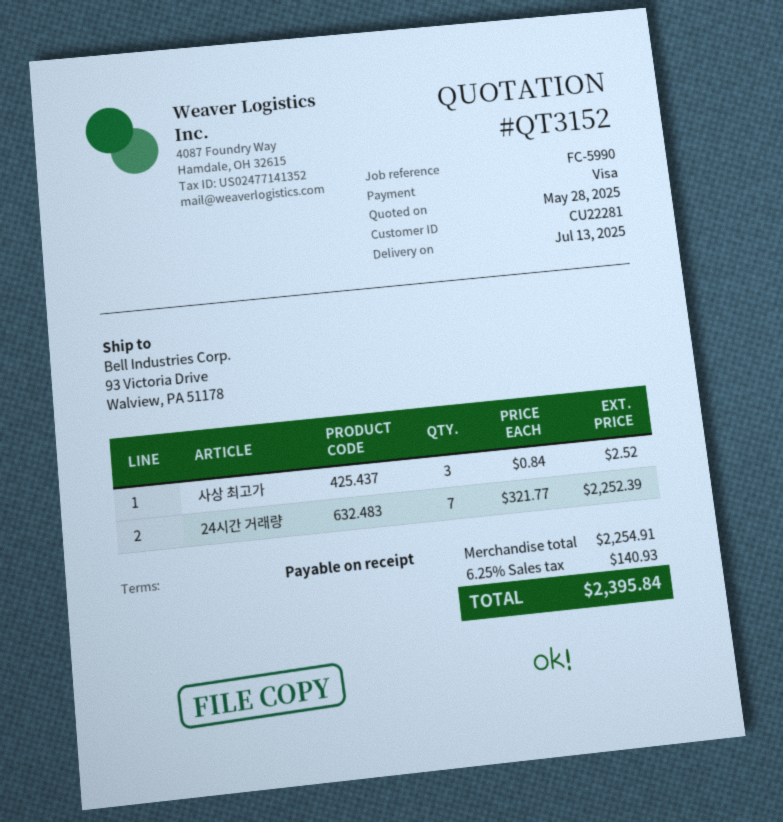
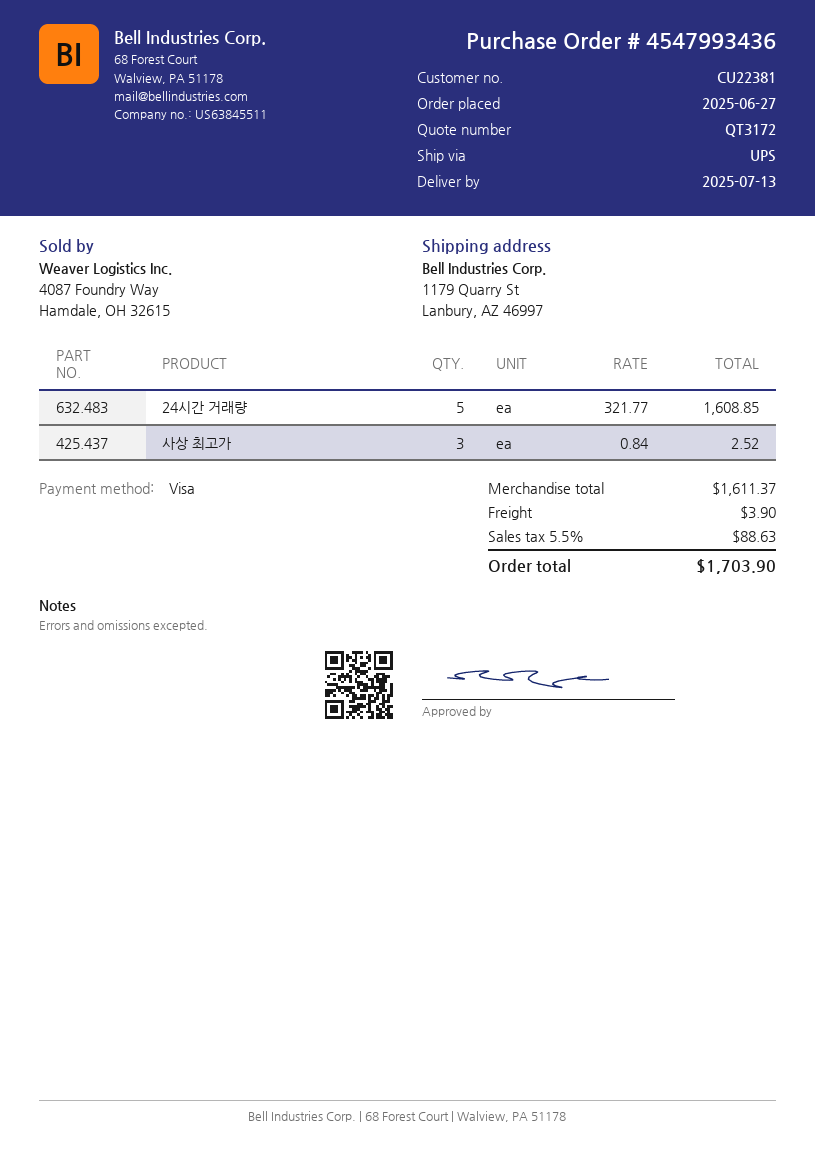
quote number: QT3152 -> QT3172
customer number: CU22281 -> CU22381
ship to: 93 Victoria Drive, Walview, PA 51178 -> 1179 Quarry St, Lanbury, AZ 46997
24시간 거래량: 7 x 321.77 = 2252.39 -> 5 x 321.77 = 1608.85
subtotal: 2254.91 -> 1611.37
shipping: none -> 3.90
tax: 6.25% = 140.93 -> 5.5% = 88.63
total: 2395.84 -> 1703.90

